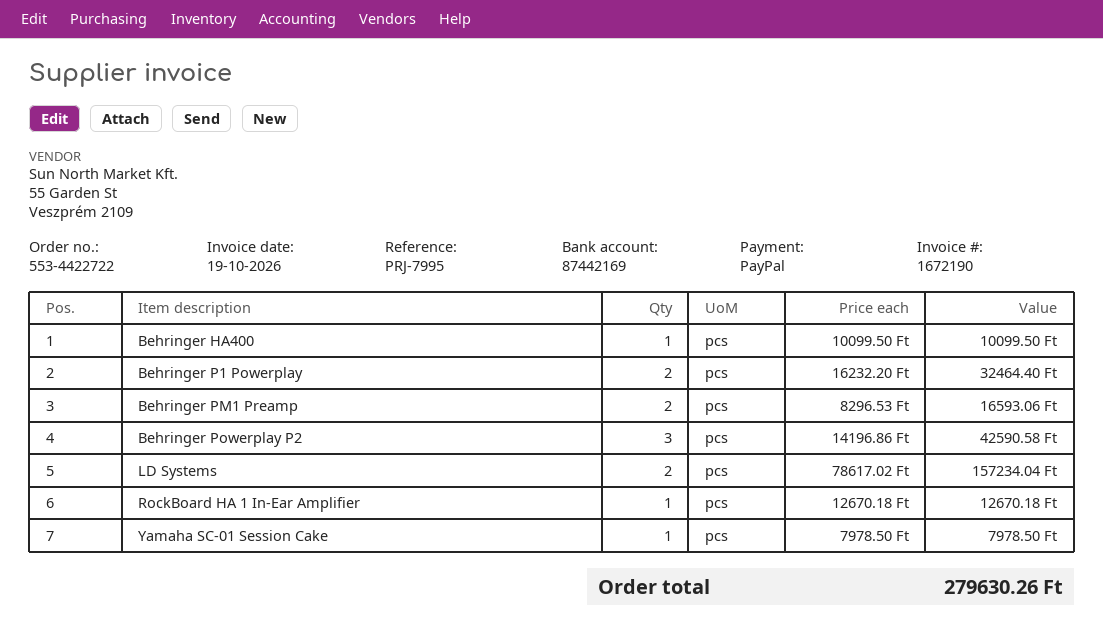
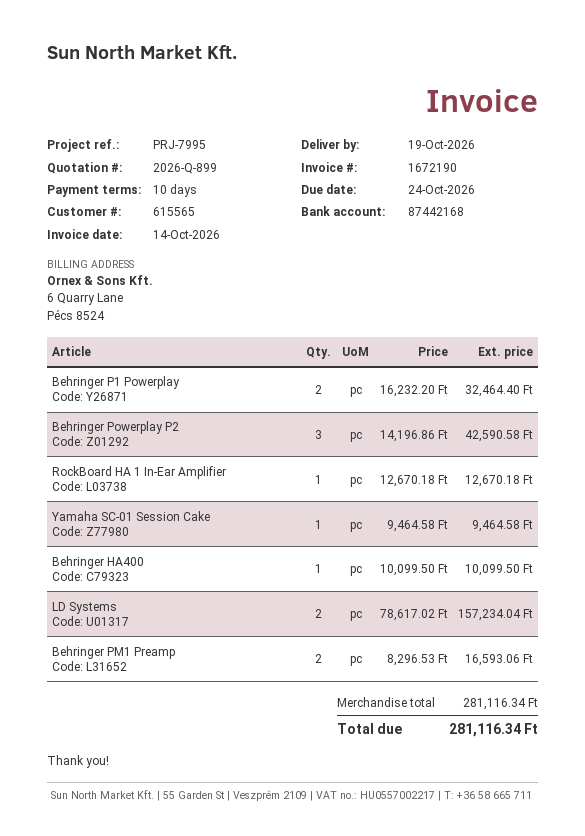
invoice date: 2026-10-19 -> 2026-10-14
bank account: 87442169 -> 87442168
Yamaha SC-01 Session Cake: 1 x 7978.50 = 7978.50 -> 1 x 9464.58 = 9464.58
total: 279630.26 -> 281116.34

